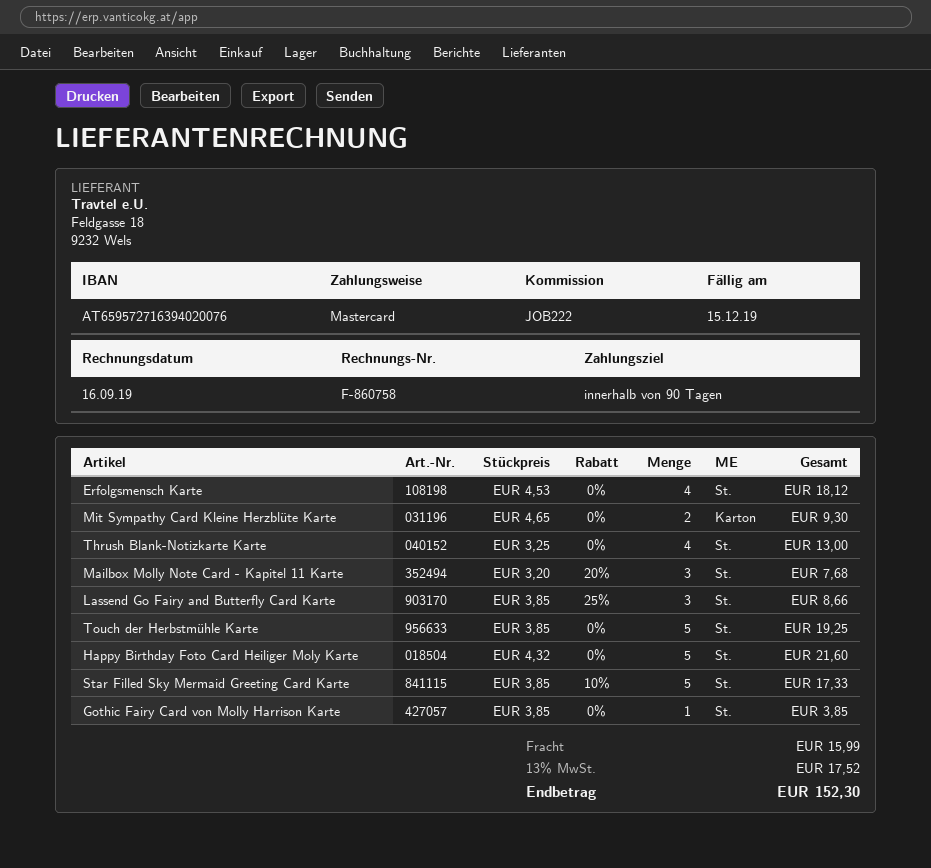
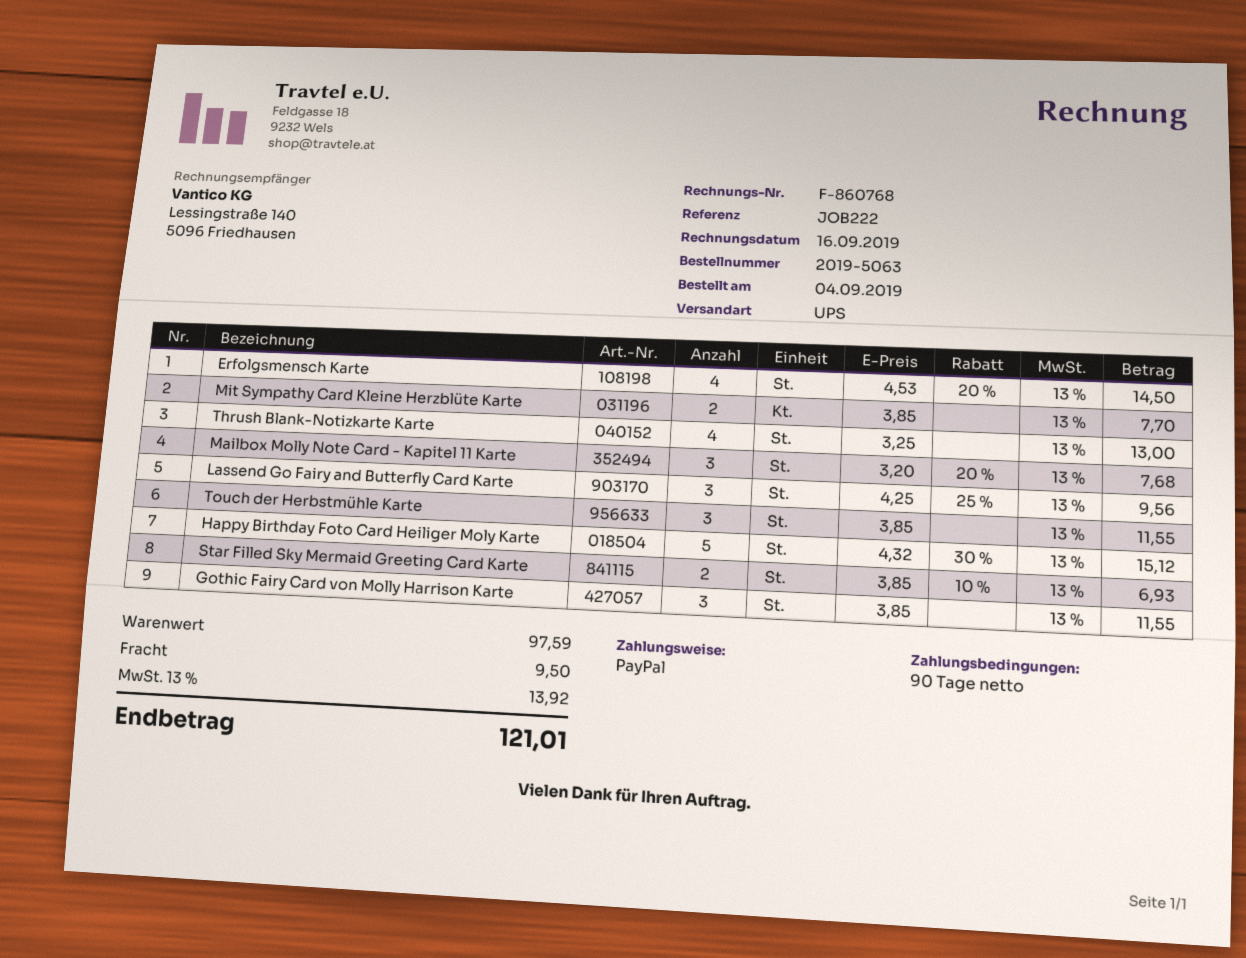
invoice number: F-860758 -> F-860768
payment method: Mastercard -> PayPal
Erfolgsmensch Karte: 4 x 4.53 = 18.12 -> 4 x 4.53 - 20% = 14.50
Mit Sympathy Card Kleine Herzblüte Karte: 2 x 4.65 = 9.30 -> 2 x 3.85 = 7.70
Lassend Go Fairy and Butterfly Card Karte: 3 x 3.85 - 25% = 8.66 -> 3 x 4.25 - 25% = 9.56
Touch der Herbstmühle Karte: 5 x 3.85 = 19.25 -> 3 x 3.85 = 11.55
Happy Birthday Foto Card Heiliger Moly Karte: 5 x 4.32 = 21.60 -> 5 x 4.32 - 30% = 15.12
Star Filled Sky Mermaid Greeting Card Karte: 5 x 3.85 - 10% = 17.33 -> 2 x 3.85 - 10% = 6.93
Gothic Fairy Card von Molly Harrison Karte: 1 x 3.85 = 3.85 -> 3 x 3.85 = 11.55
shipping: 15.99 -> 9.50
tax: 13% = 17.52 -> 13% = 13.92
total: 152.30 -> 121.01

